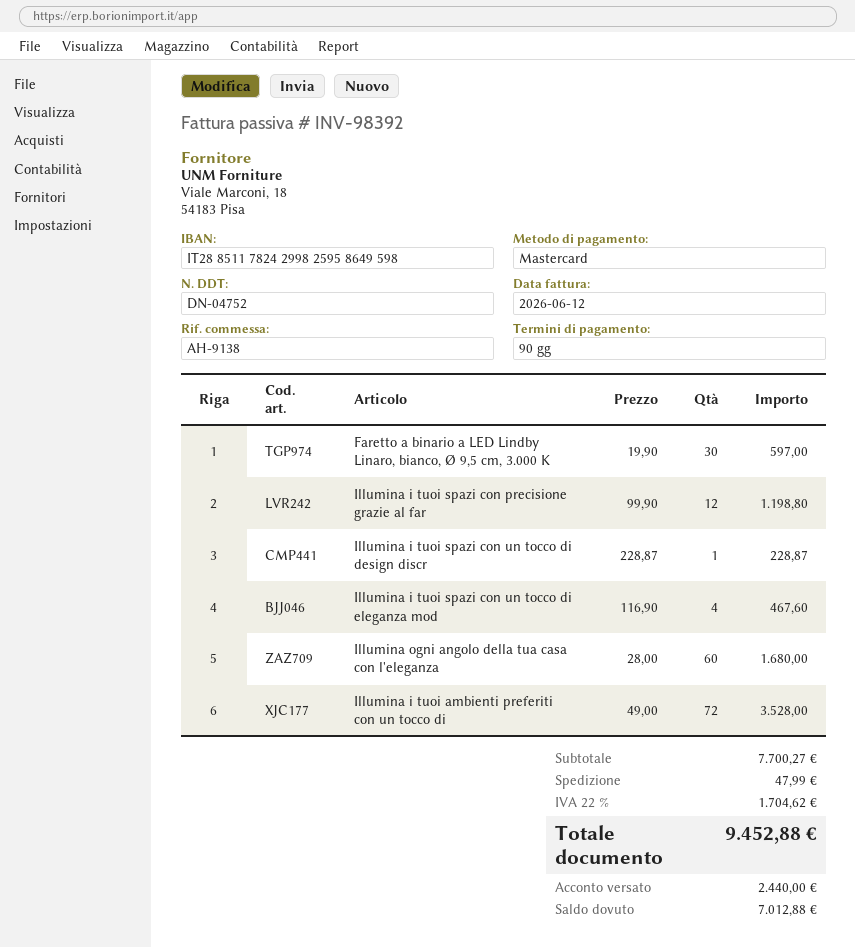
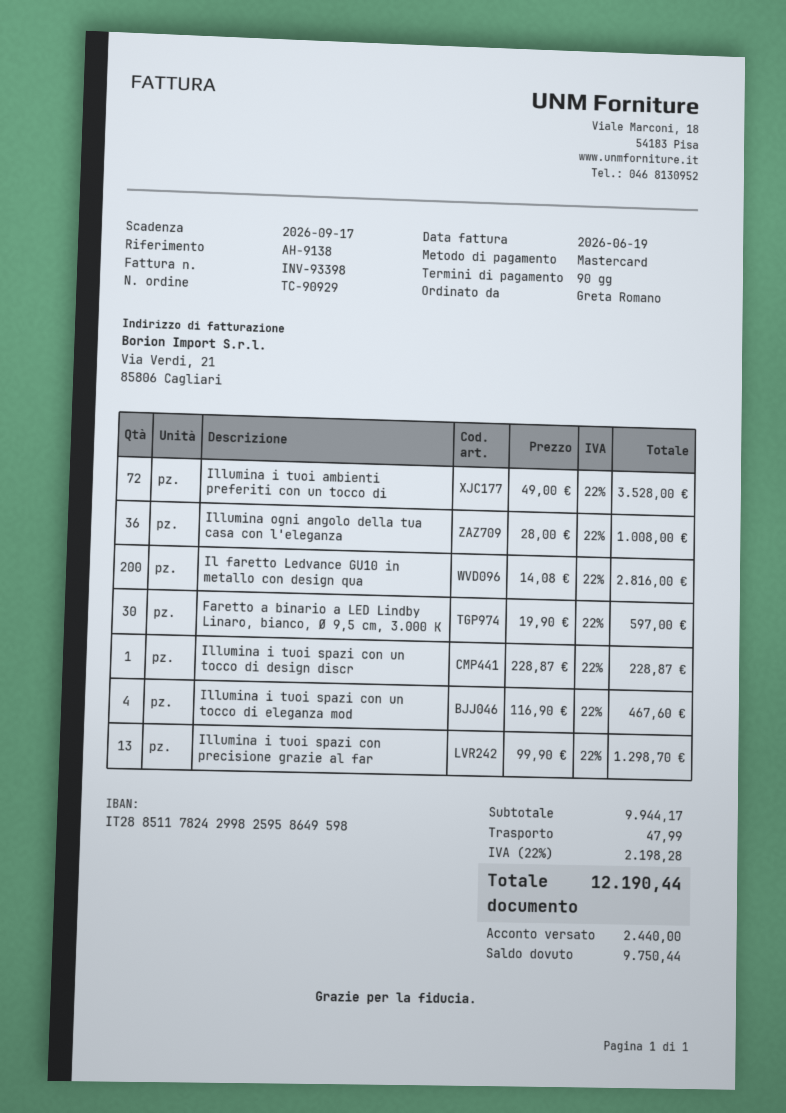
invoice number: INV-98392 -> INV-93398
invoice date: 2026-06-12 -> 2026-06-19
Illumina i tuoi spazi con precisione grazie al far: 12 x 99.90 = 1198.80 -> 13 x 99.90 = 1298.70
Illumina ogni angolo della tua casa con l'eleganza: 60 x 28.00 = 1680.00 -> 36 x 28.00 = 1008.00
Il faretto Ledvance GU10 in metallo con design qua: none -> 200 x 14.08 = 2816.00
subtotal: 7700.27 -> 9944.17
tax: 22% = 1704.62 -> 22% = 2198.28
total: 9452.88 -> 12190.44
balance: 7012.88 -> 9750.44

